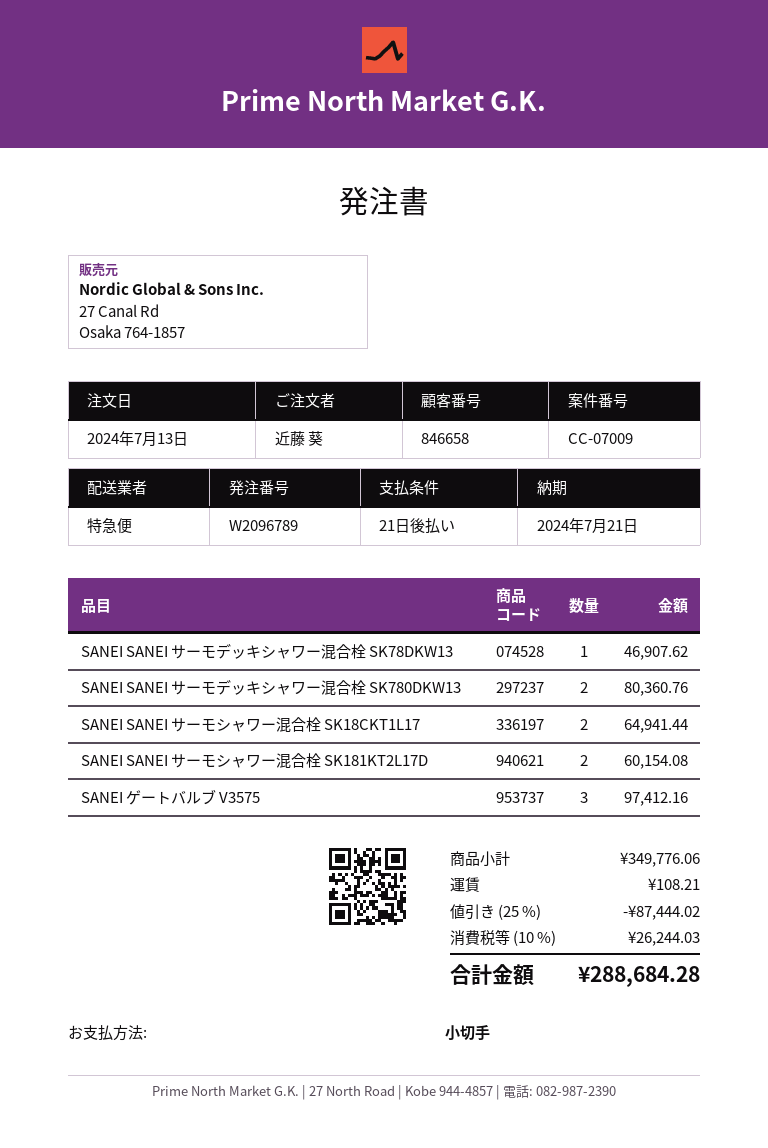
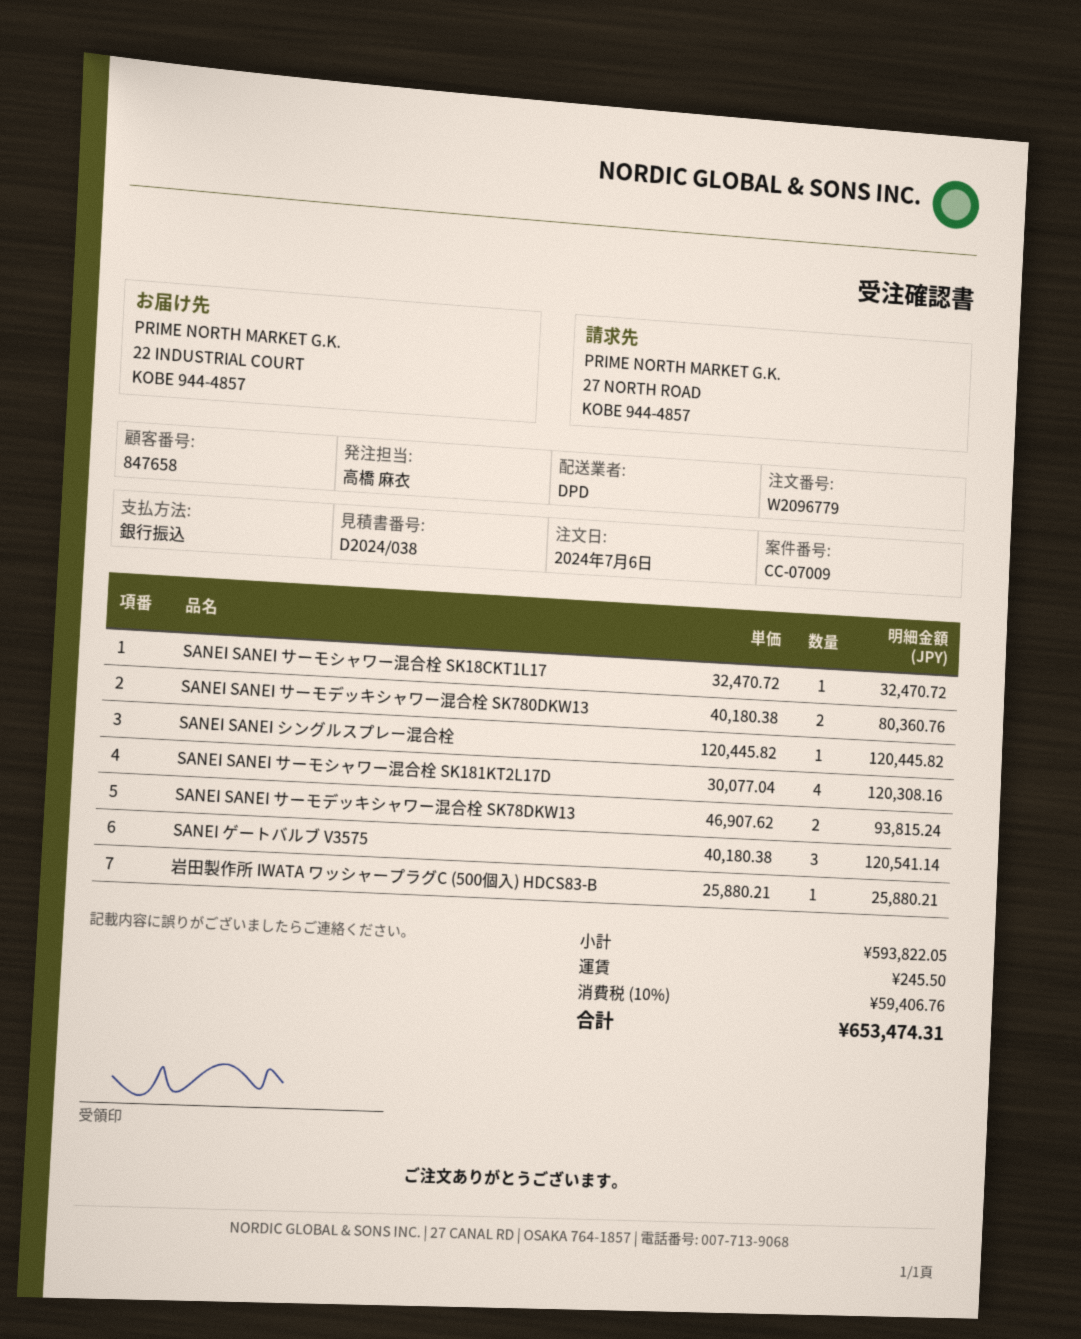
order number: W2096789 -> W2096779
order date: 2024-07-13 -> 2024-07-06
customer number: 846658 -> 847658
ordered by: 近藤 葵 -> 高橋 麻衣
payment method: cheque -> bank transfer
shipping method: express -> DPD
SANEI SANEI サーモデッキシャワー混合栓 SK78DKW13: 1 for 46907.62 -> 2 for 93815.24
SANEI SANEI サーモシャワー混合栓 SK18CKT1L17: 2 for 64941.44 -> 1 for 32470.72
SANEI SANEI サーモシャワー混合栓 SK181KT2L17D: 2 for 60154.08 -> 4 for 120308.16
SANEI ゲートバルブ V3575: 3 for 97412.16 -> 3 for 120541.14
SANEI SANEI シングルスプレー混合栓: none -> 1 for 120445.82
岩田製作所 IWATA ワッシャープラグC (500個入) HDCS83-B: none -> 1 for 25880.21
subtotal: 349776.06 -> 593822.05
discount: 25% = 87444.02 -> none
shipping: 108.21 -> 245.50
tax: 10% = 26244.03 -> 10% = 59406.76
total: 288684.28 -> 653474.31

